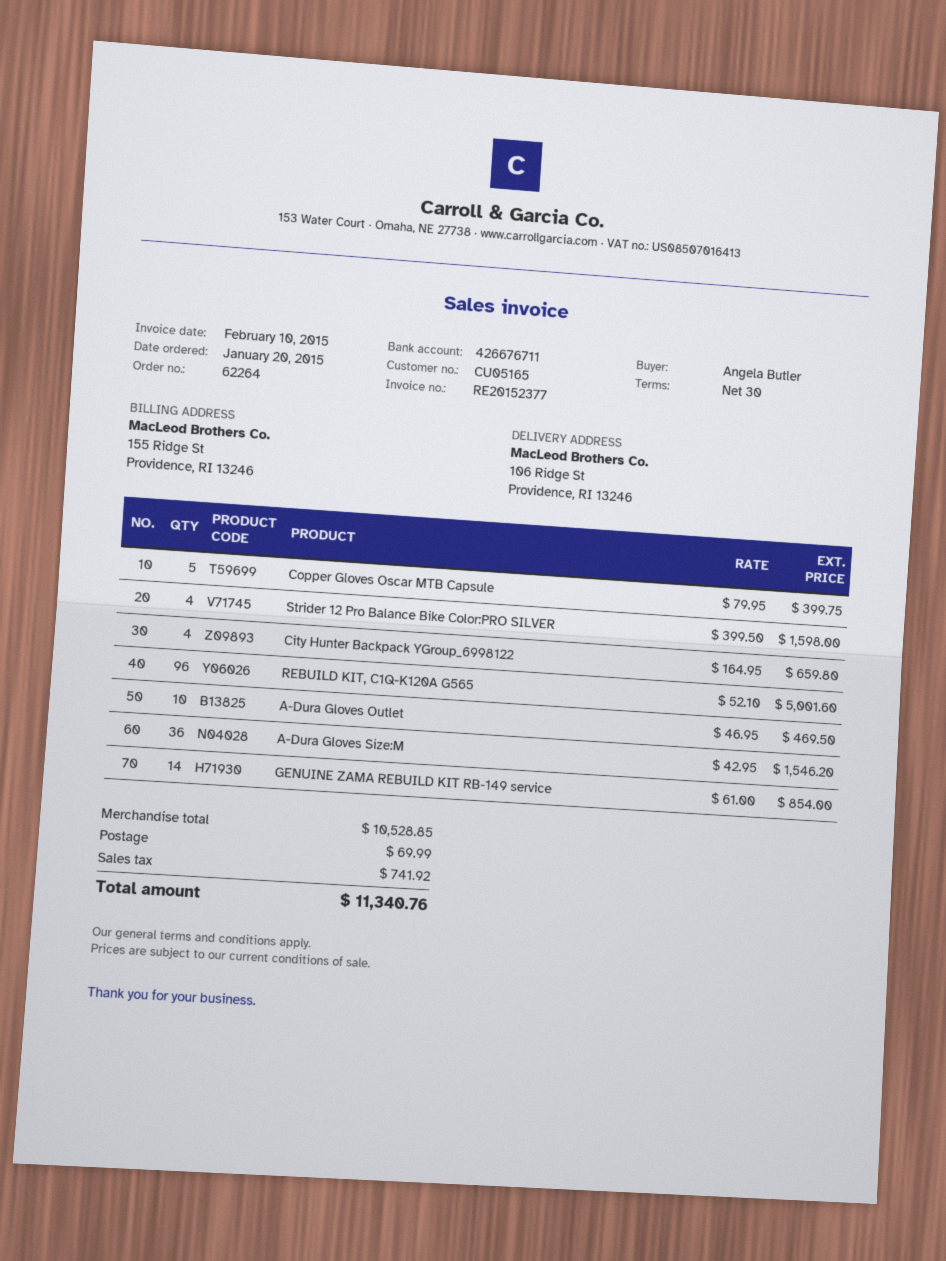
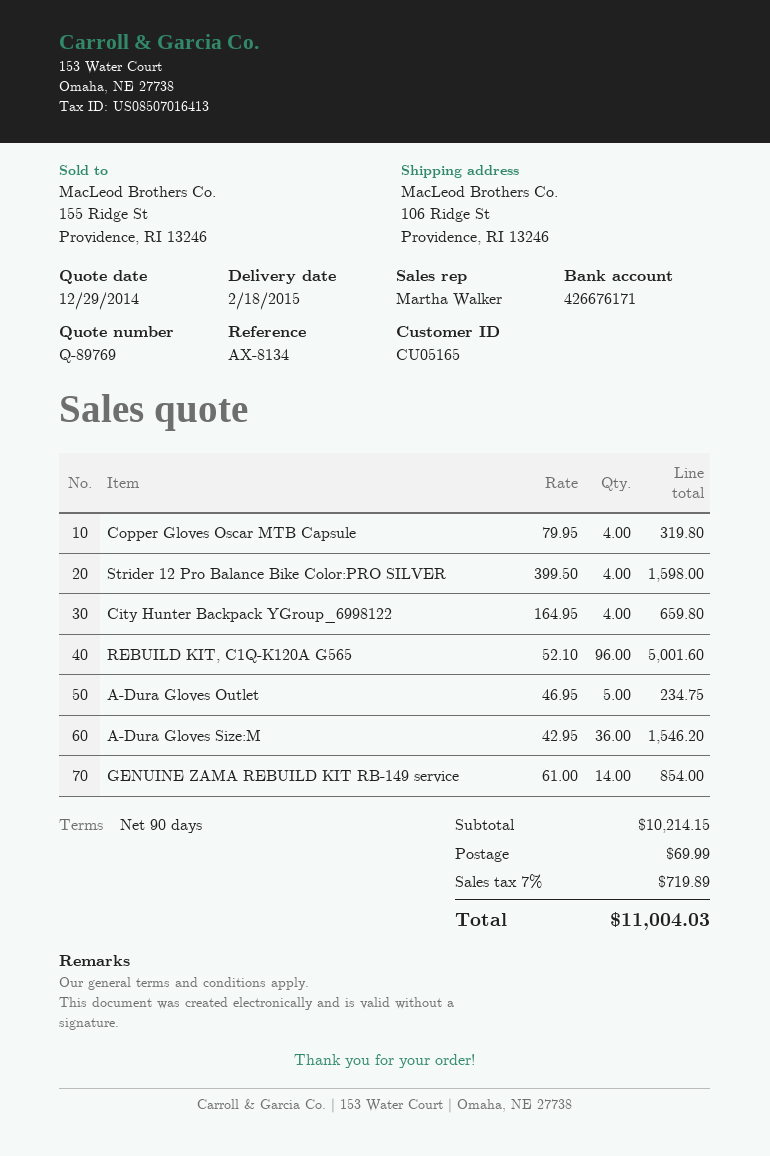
payment terms: 30 days -> 90 days
bank account: 426676711 -> 426676171
Copper Gloves Oscar MTB Capsule: 5 x 79.95 = 399.75 -> 4 x 79.95 = 319.80
A-Dura Gloves Outlet: 10 x 46.95 = 469.50 -> 5 x 46.95 = 234.75
subtotal: 10528.85 -> 10214.15
tax: 741.92 -> 719.89
total: 11340.76 -> 11004.03

